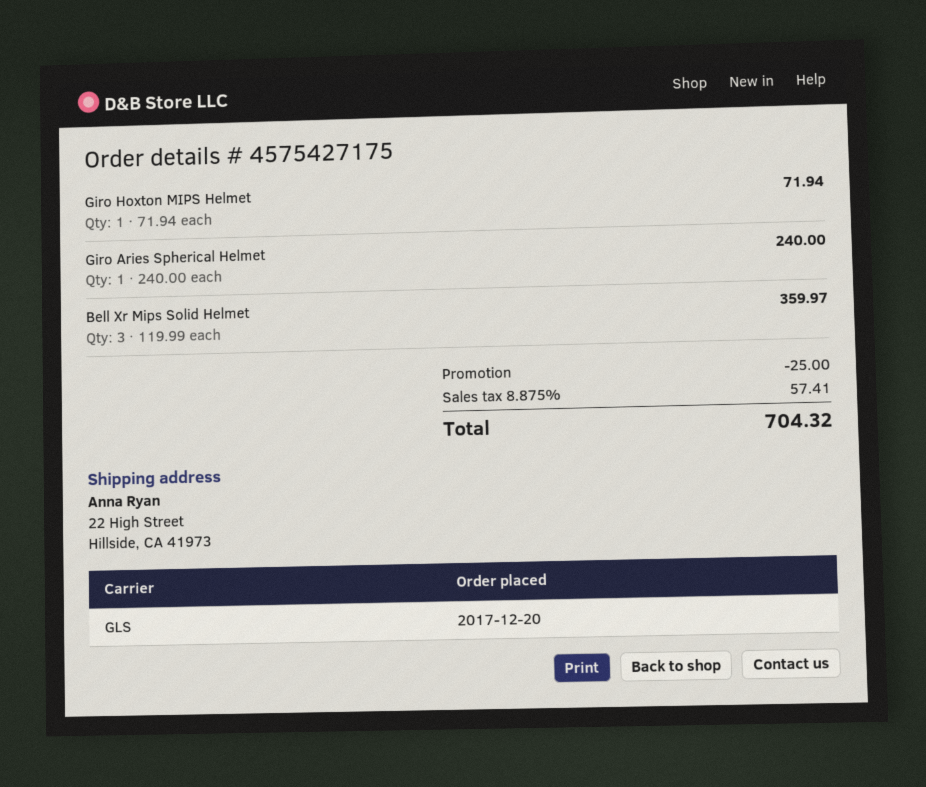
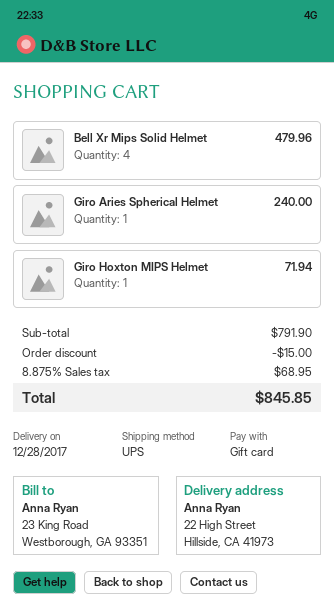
shipping method: GLS -> UPS
Bell Xr Mips Solid Helmet: 3 for 359.97 -> 4 for 479.96
discount: 25.00 -> 15.00
tax: 8.875% = 57.41 -> 8.875% = 68.95
total: 704.32 -> 845.85

